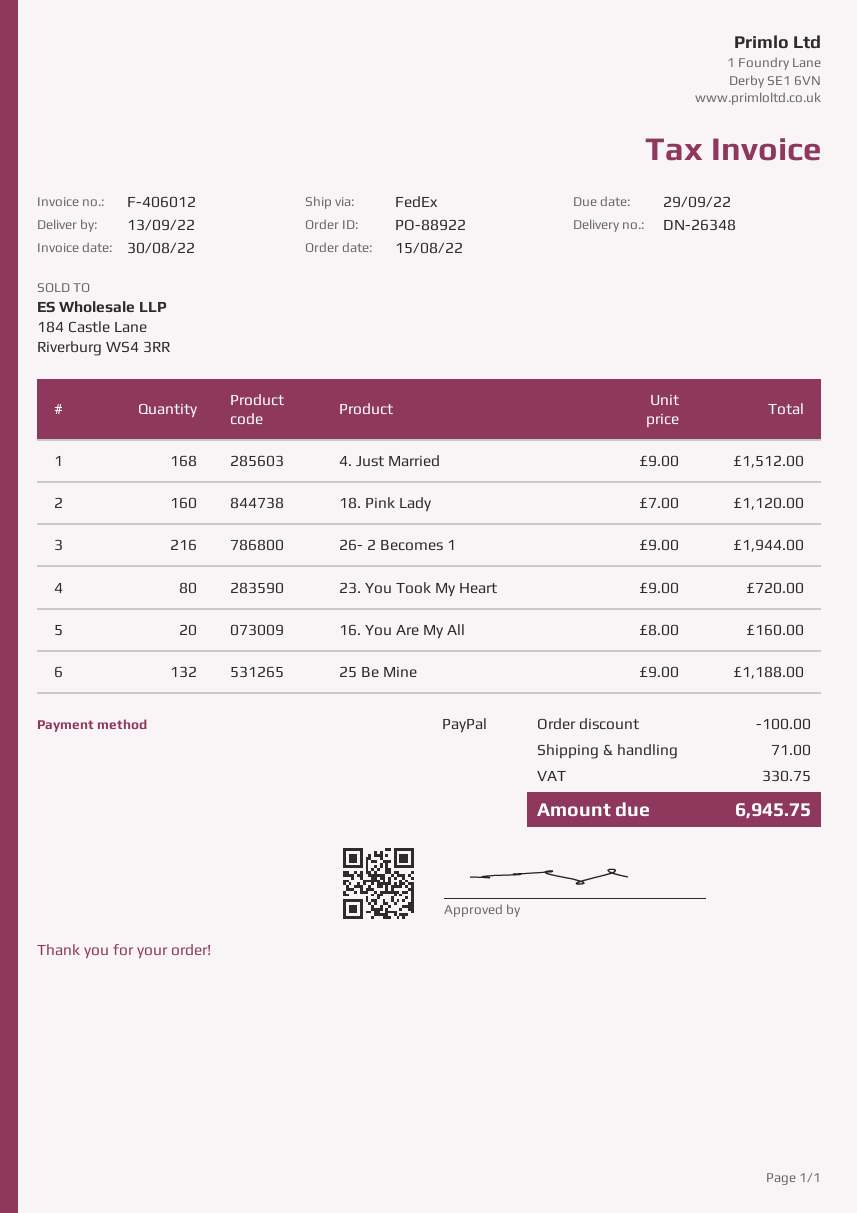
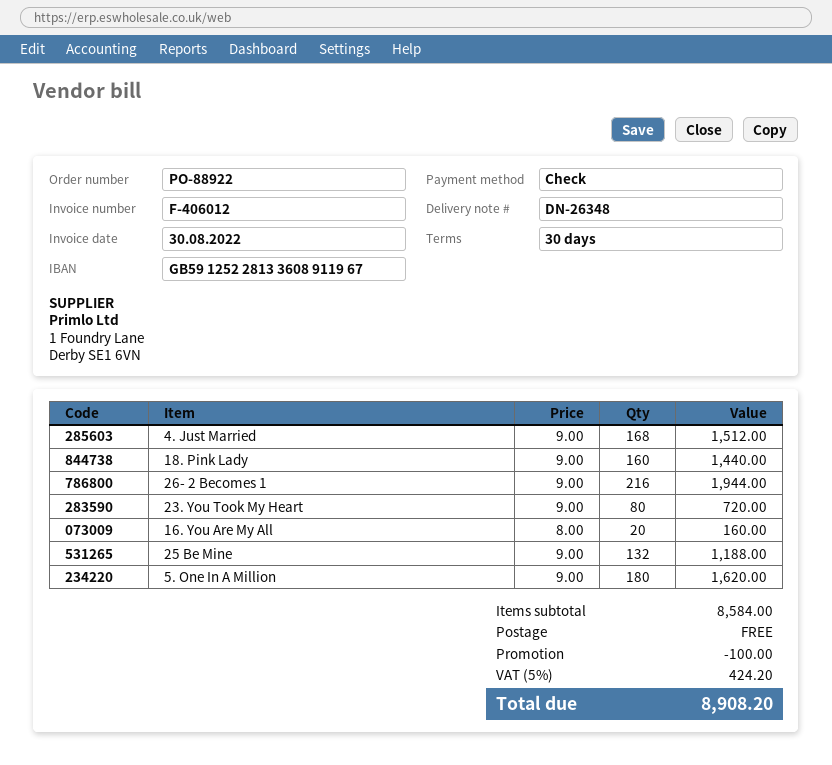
payment method: PayPal -> cheque
18. Pink Lady: 160 x 7.00 = 1120.00 -> 160 x 9.00 = 1440.00
5. One In A Million: none -> 180 x 9.00 = 1620.00
shipping: 71.00 -> 0.00
tax: 330.75 -> 424.20
total: 6945.75 -> 8908.20

